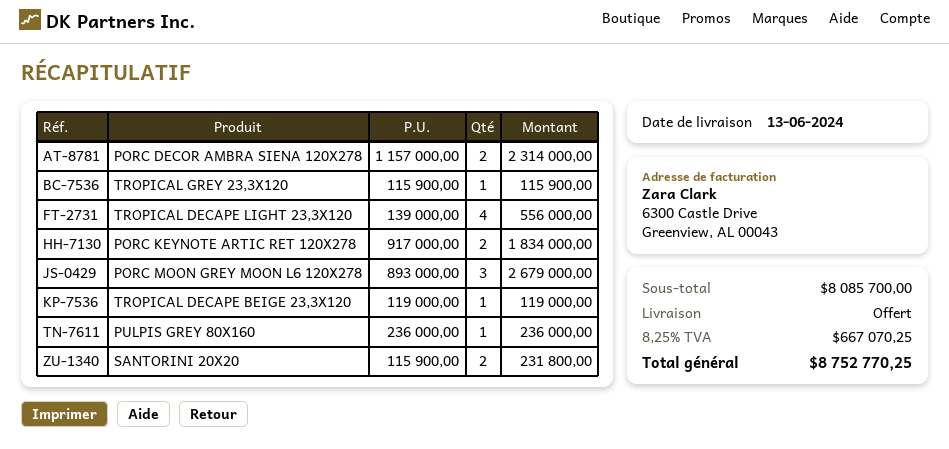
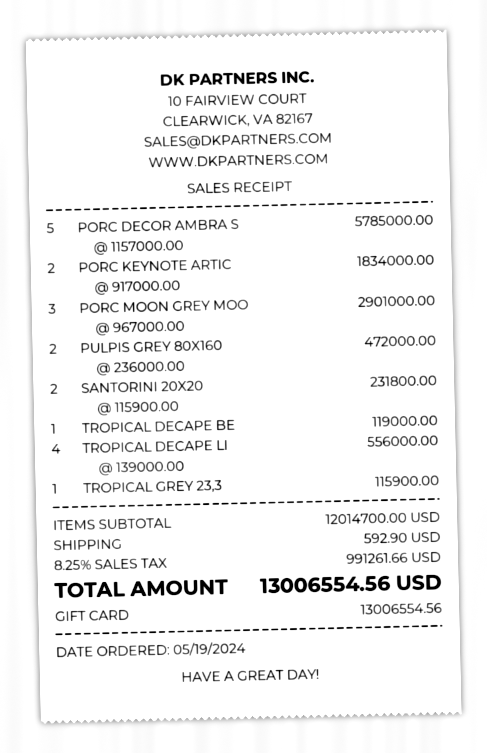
PORC DECOR AMBRA SIENA 120X278: 2 x 1157000.00 = 2314000.00 -> 5 x 1157000.00 = 5785000.00
PORC MOON GREY MOON L6 120X278: 3 x 893000.00 = 2679000.00 -> 3 x 967000.00 = 2901000.00
PULPIS GREY 80X160: 1 x 236000.00 = 236000.00 -> 2 x 236000.00 = 472000.00
subtotal: 8085700.00 -> 12014700.00
shipping: 0.00 -> 592.90
tax: 8.25% = 667070.25 -> 8.25% = 991261.66
total: 8752770.25 -> 13006554.56

